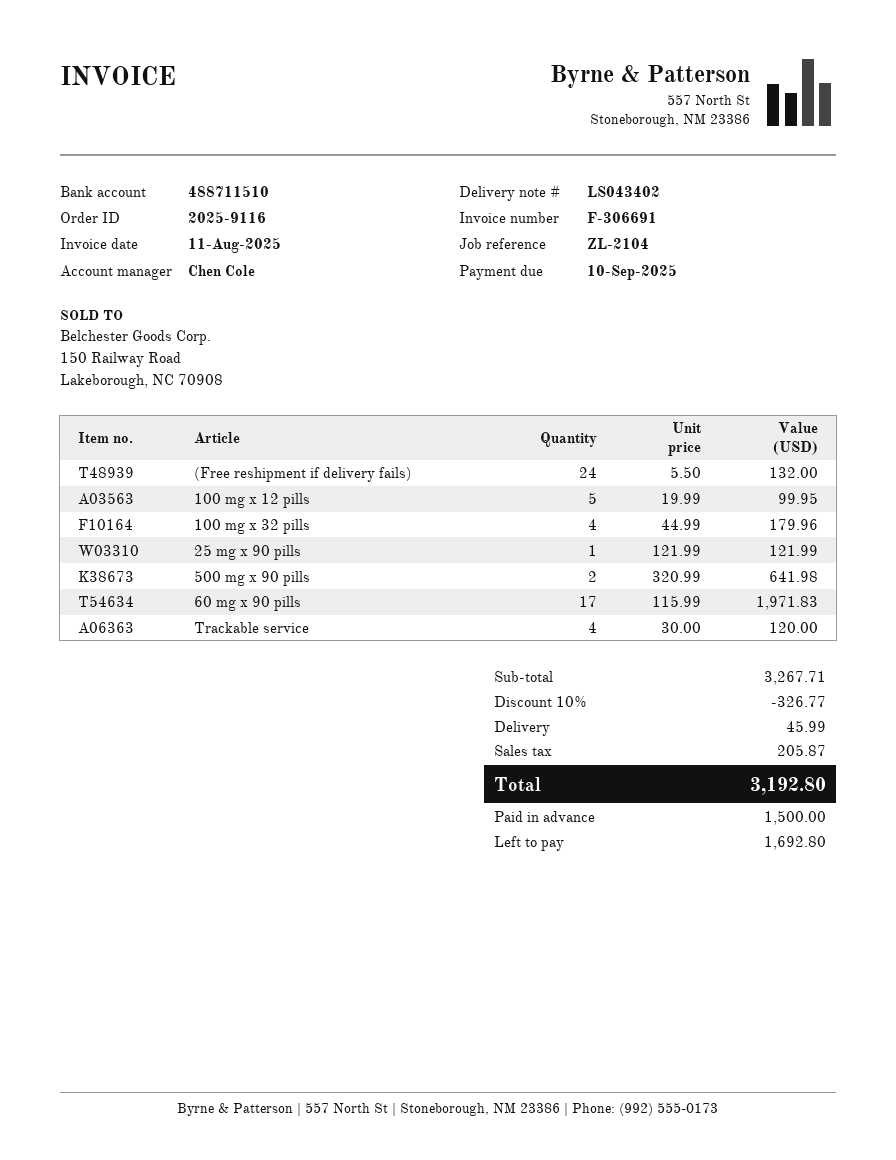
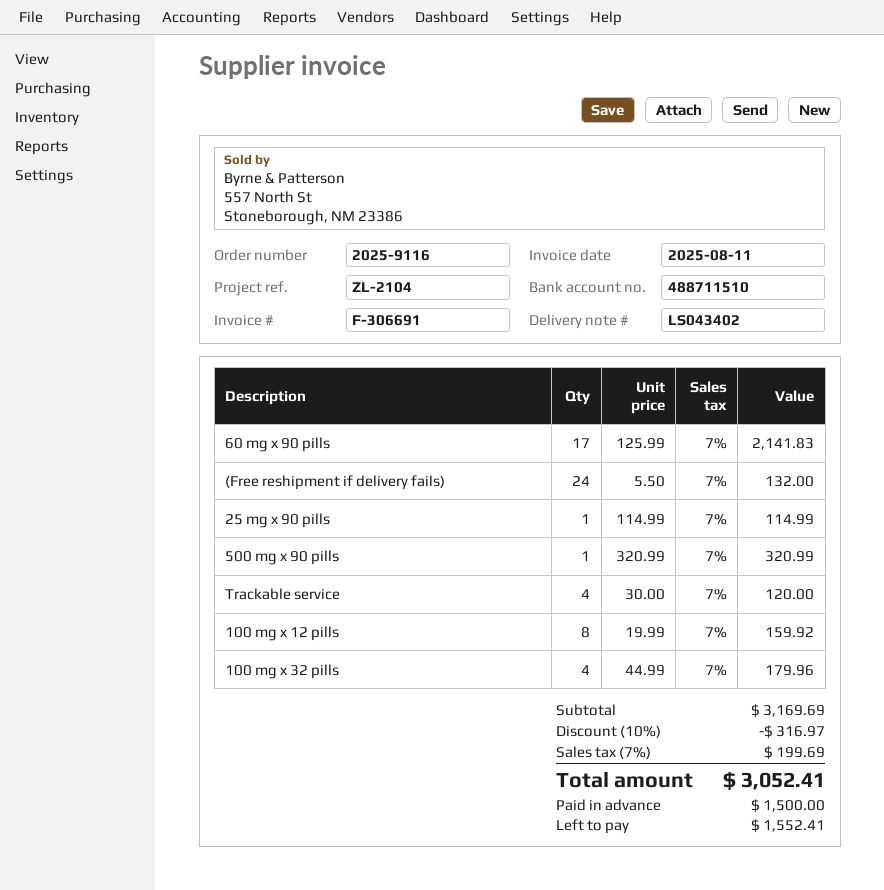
100 mg x 12 pills: 5 x 19.99 = 99.95 -> 8 x 19.99 = 159.92
25 mg x 90 pills: 1 x 121.99 = 121.99 -> 1 x 114.99 = 114.99
500 mg x 90 pills: 2 x 320.99 = 641.98 -> 1 x 320.99 = 320.99
60 mg x 90 pills: 17 x 115.99 = 1971.83 -> 17 x 125.99 = 2141.83
subtotal: 3267.71 -> 3169.69
discount: 10% = 326.77 -> 10% = 316.97
shipping: 45.99 -> none
tax: 205.87 -> 199.69
total: 3192.80 -> 3052.41
balance: 1692.80 -> 1552.41

